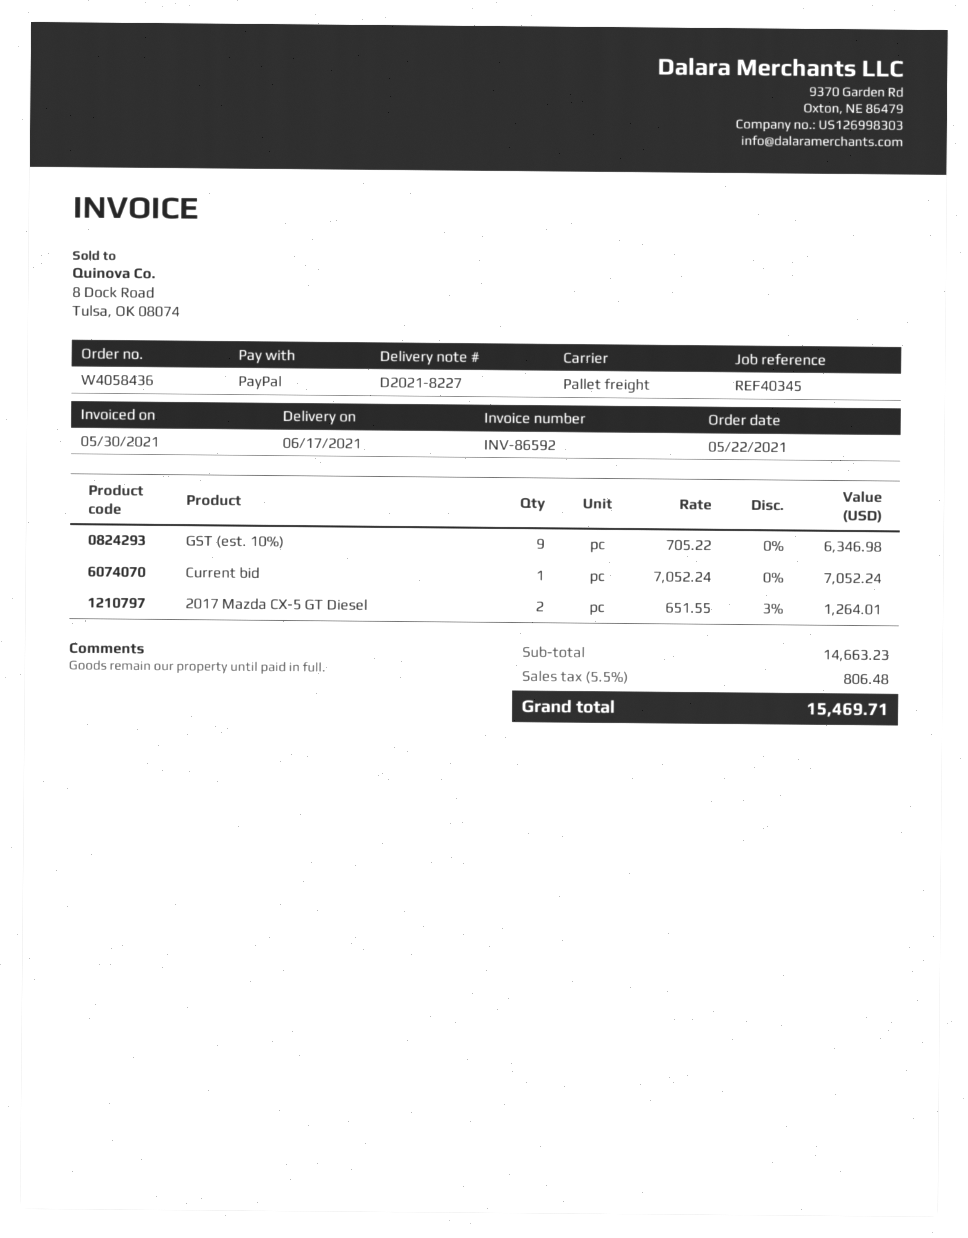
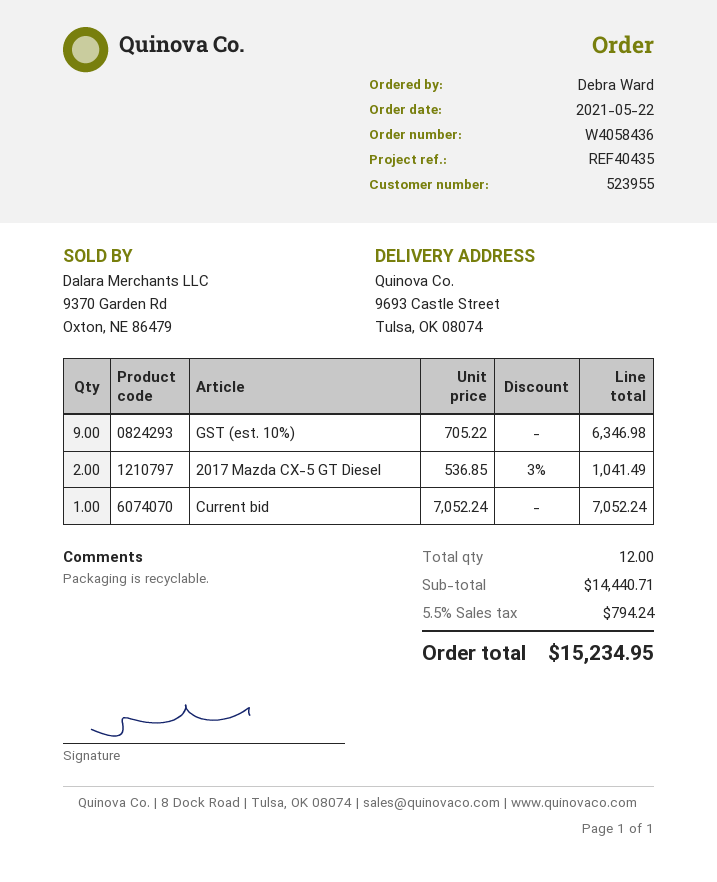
reference: REF40345 -> REF40435
2017 Mazda CX-5 GT Diesel: 2 x 651.55 - 3% = 1264.01 -> 2 x 536.85 - 3% = 1041.49
subtotal: 14663.23 -> 14440.71
tax: 5.5% = 806.48 -> 5.5% = 794.24
total: 15469.71 -> 15234.95

